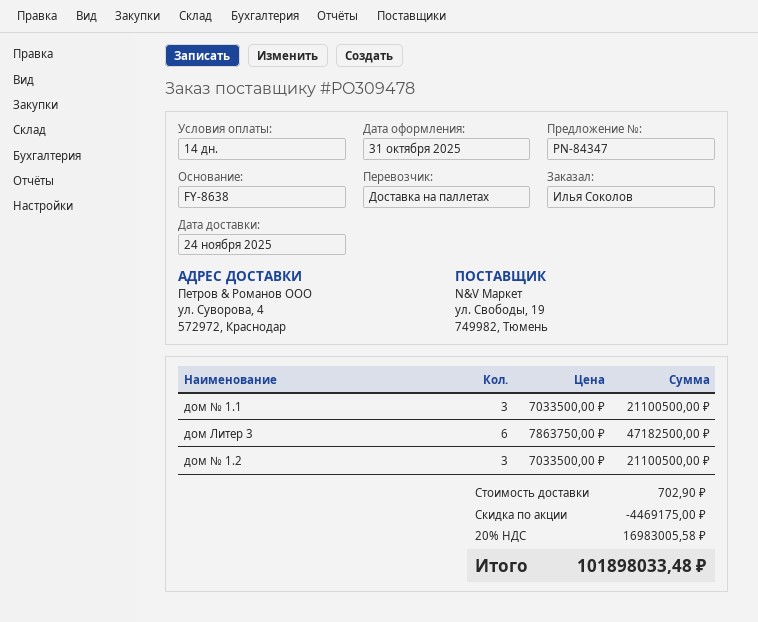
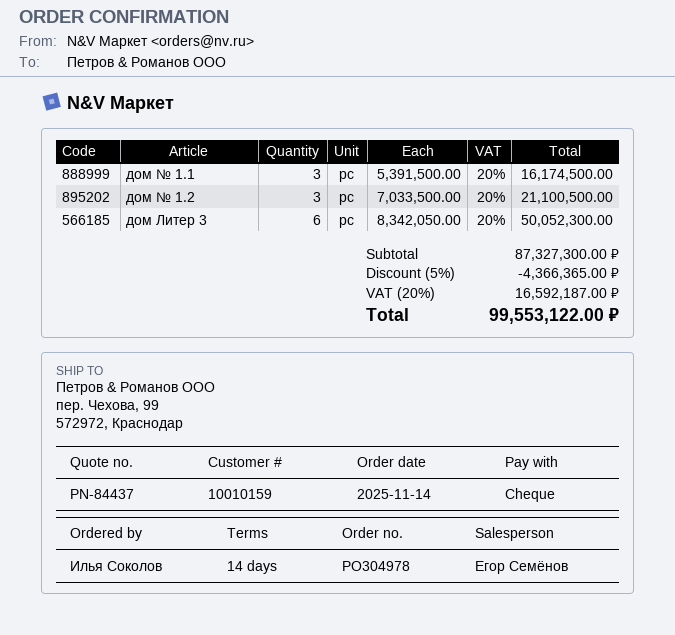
quote number: PN-84347 -> PN-84437
order number: PO309478 -> PO304978
order date: 2025-10-31 -> 2025-11-14
ship to: ул. Суворова, 4, 572972, Краснодар -> пер. Чехова, 99, 572972, Краснодар
дом № 1.1: 3 x 7033500.00 = 21100500.00 -> 3 x 5391500.00 = 16174500.00
дом Литер 3: 6 x 7863750.00 = 47182500.00 -> 6 x 8342050.00 = 50052300.00
discount: 4469175.00 -> 4366365.00
shipping: 702.90 -> none
tax: 20% = 16983005.58 -> 20% = 16592187.00
total: 101898033.48 -> 99553122.00

